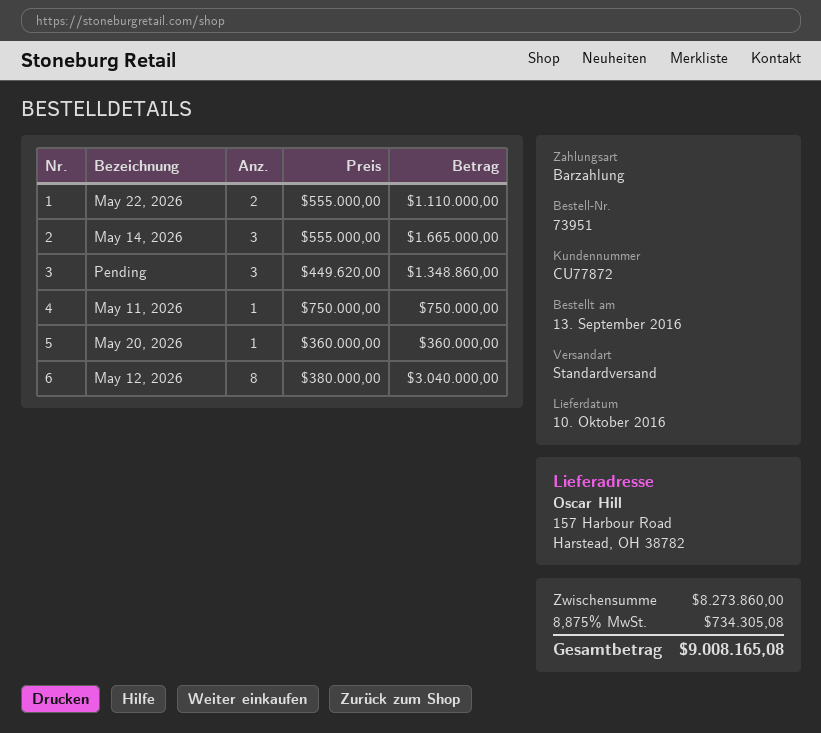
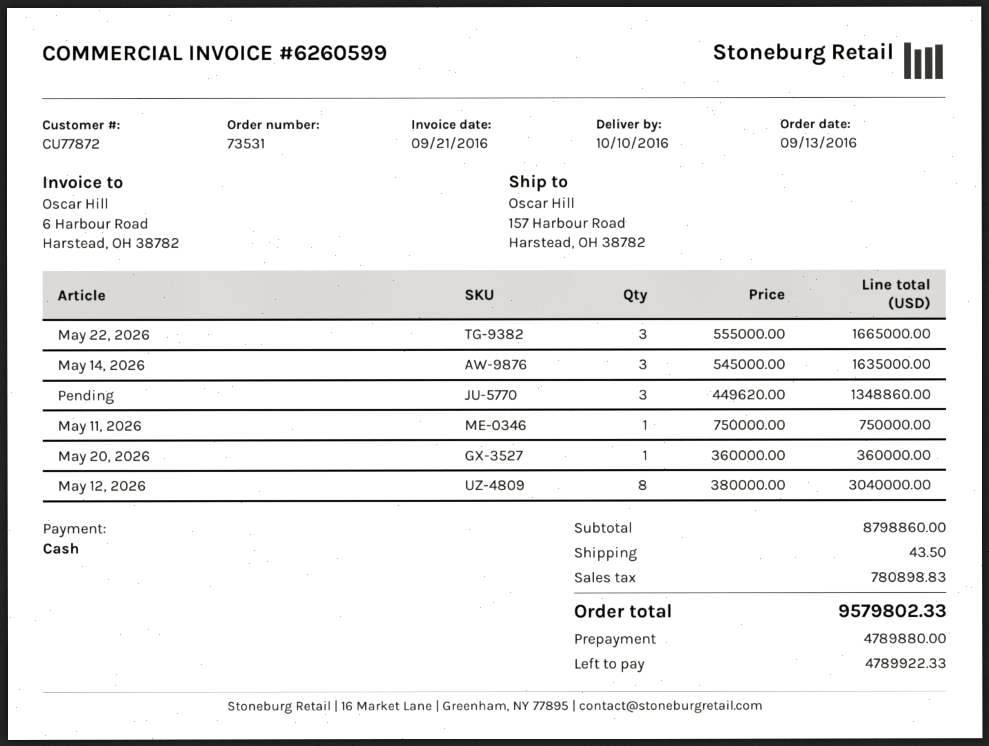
order number: 73951 -> 73531
May 22, 2026: 2 x 555000.00 = 1110000.00 -> 3 x 555000.00 = 1665000.00
May 14, 2026: 3 x 555000.00 = 1665000.00 -> 3 x 545000.00 = 1635000.00
subtotal: 8273860.00 -> 8798860.00
shipping: none -> 43.50
tax: 734305.08 -> 780898.83
total: 9008165.08 -> 9579802.33

